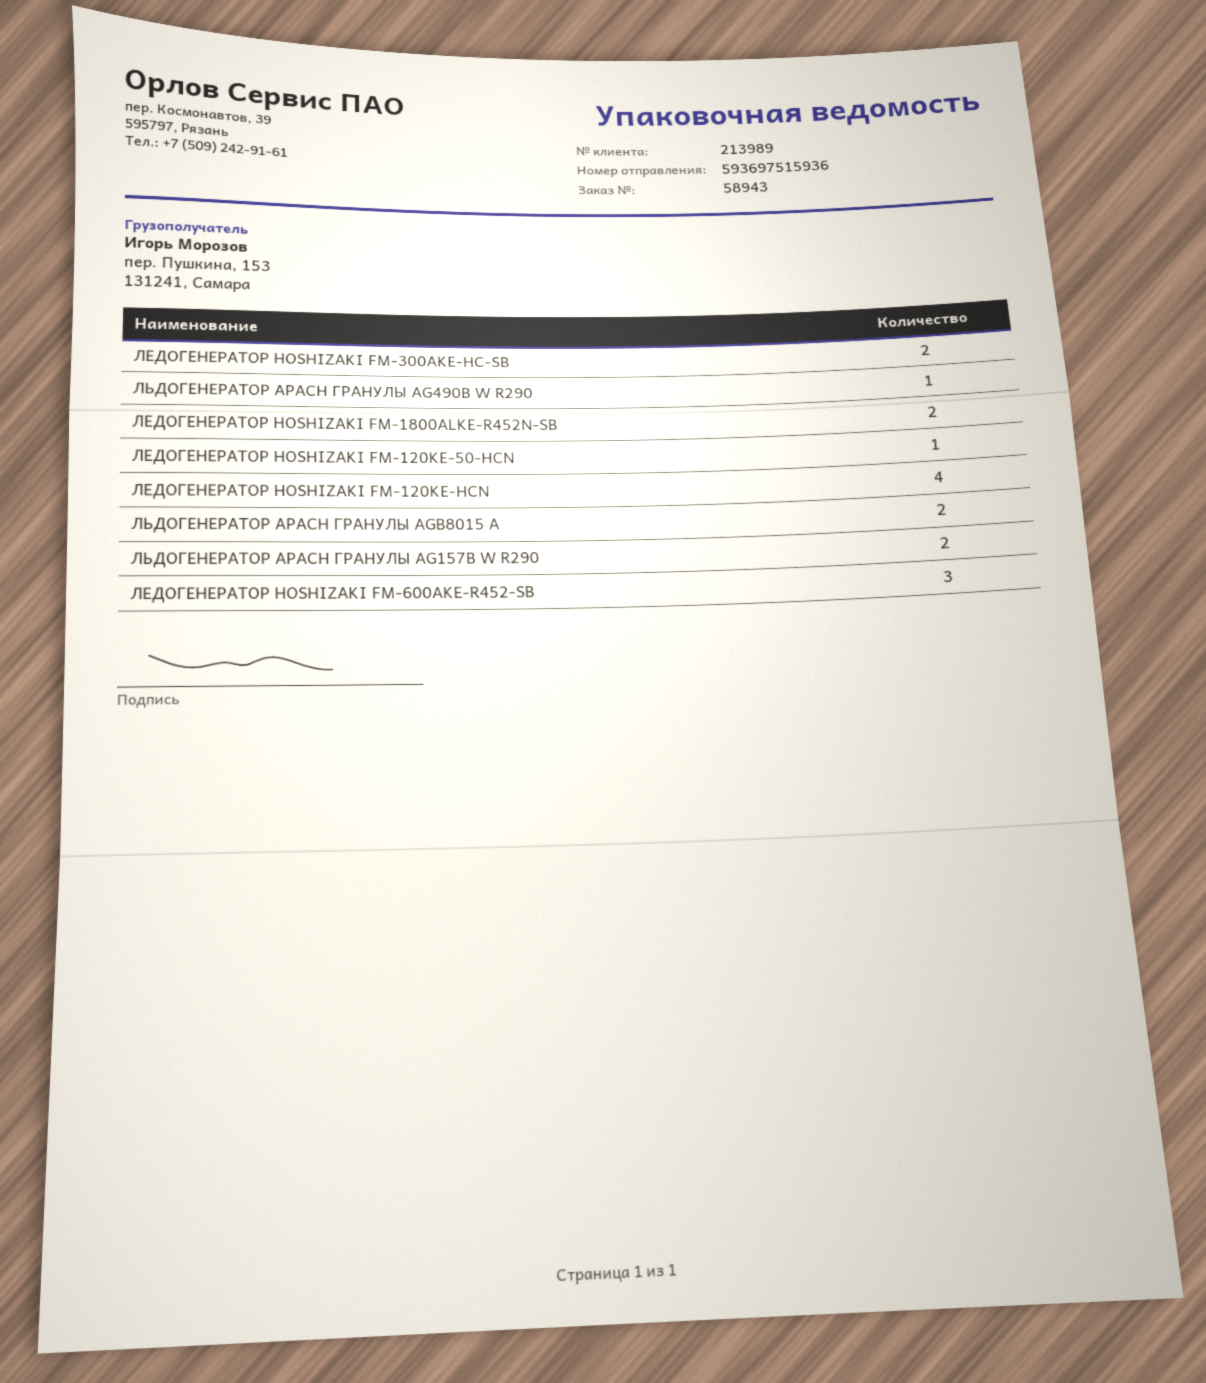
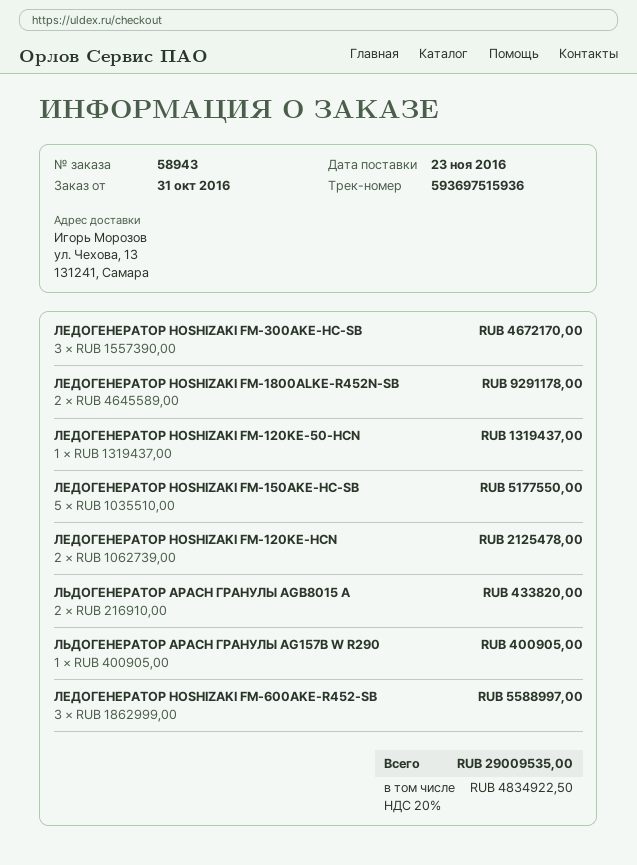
ship to: пер. Пушкина, 153, 131241, Самара -> ул. Чехова, 13, 131241, Самара
ЛЕДОГЕНЕРАТОР HOSHIZAKI FM-300AKE-HC-SB: 2 -> 3
ЛЬДОГЕНЕРАТОР APACH ГРАНУЛЫ AG490B W R290: 1 -> none
ЛЕДОГЕНЕРАТОР HOSHIZAKI FM-120KE-HCN: 4 -> 2
ЛЬДОГЕНЕРАТОР APACH ГРАНУЛЫ AG157B W R290: 2 -> 1
ЛЕДОГЕНЕРАТОР HOSHIZAKI FM-150AKE-HC-SB: none -> 5

